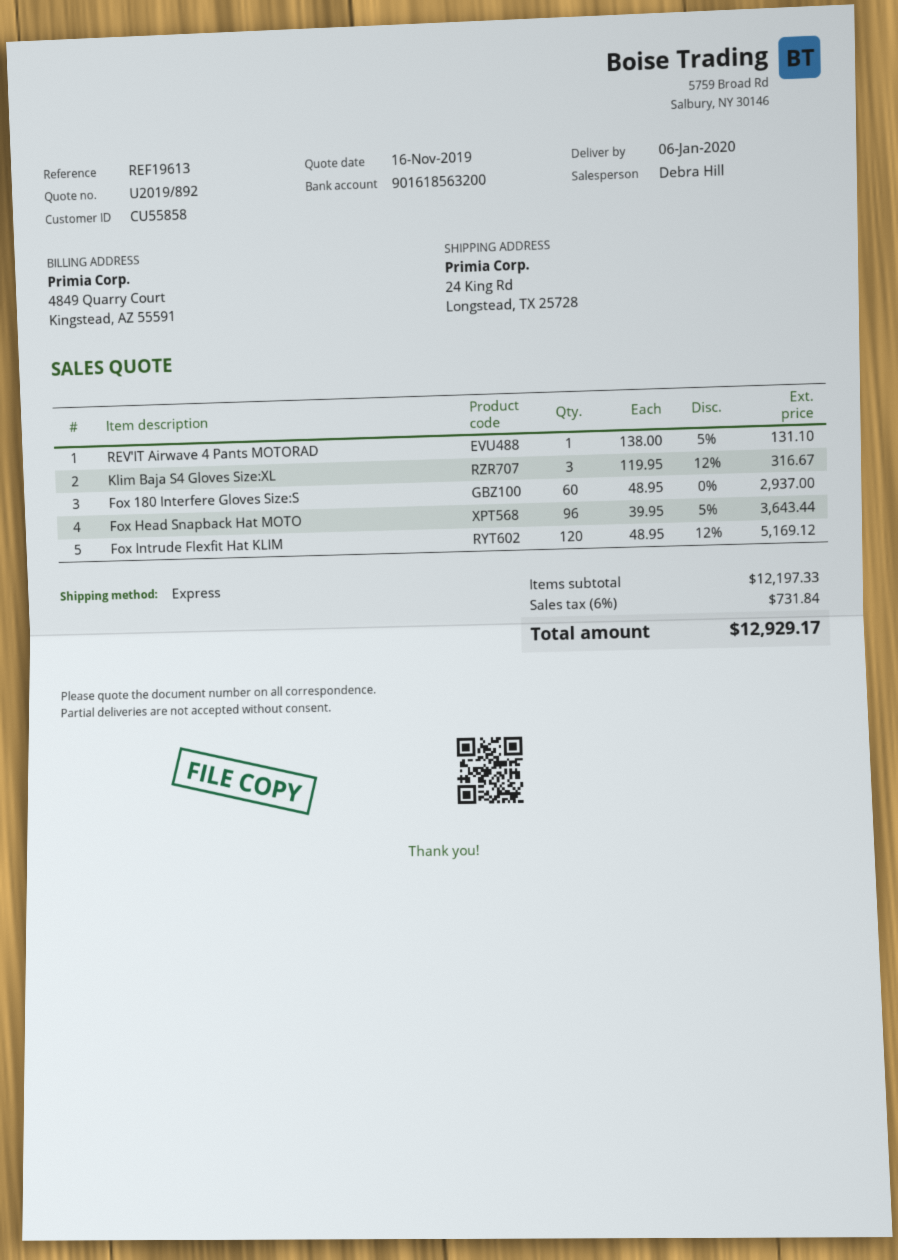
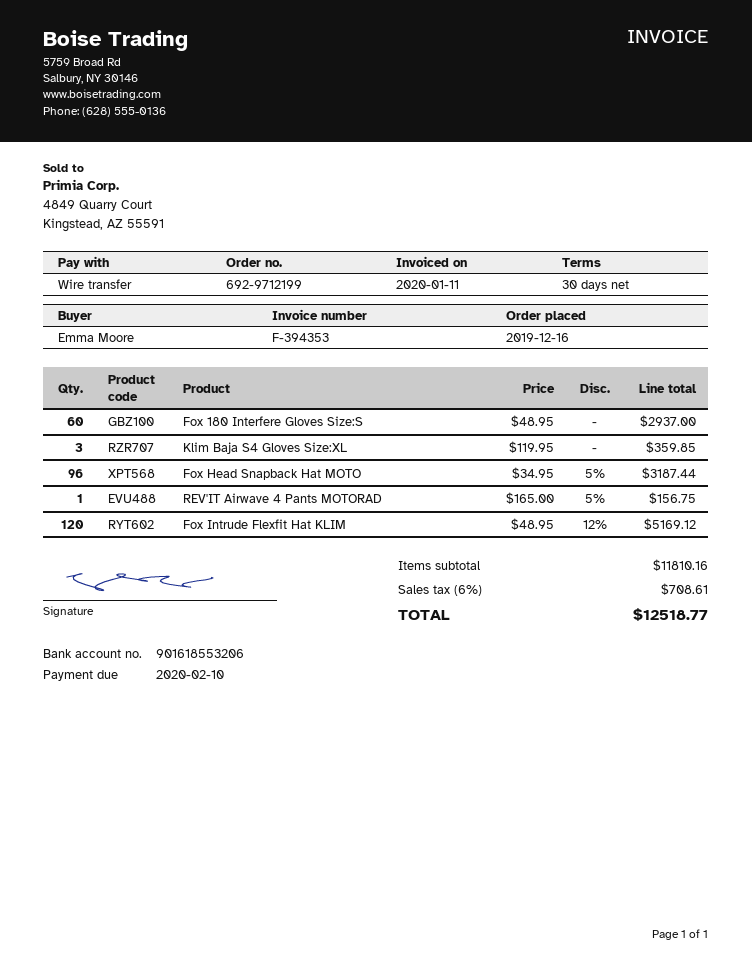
bank account: 901618563200 -> 901618553206
REV'IT Airwave 4 Pants MOTORAD: 1 x 138.00 - 5% = 131.10 -> 1 x 165.00 - 5% = 156.75
Klim Baja S4 Gloves Size:XL: 3 x 119.95 - 12% = 316.67 -> 3 x 119.95 = 359.85
Fox Head Snapback Hat MOTO: 96 x 39.95 - 5% = 3643.44 -> 96 x 34.95 - 5% = 3187.44
subtotal: 12197.33 -> 11810.16
tax: 6% = 731.84 -> 6% = 708.61
total: 12929.17 -> 12518.77

